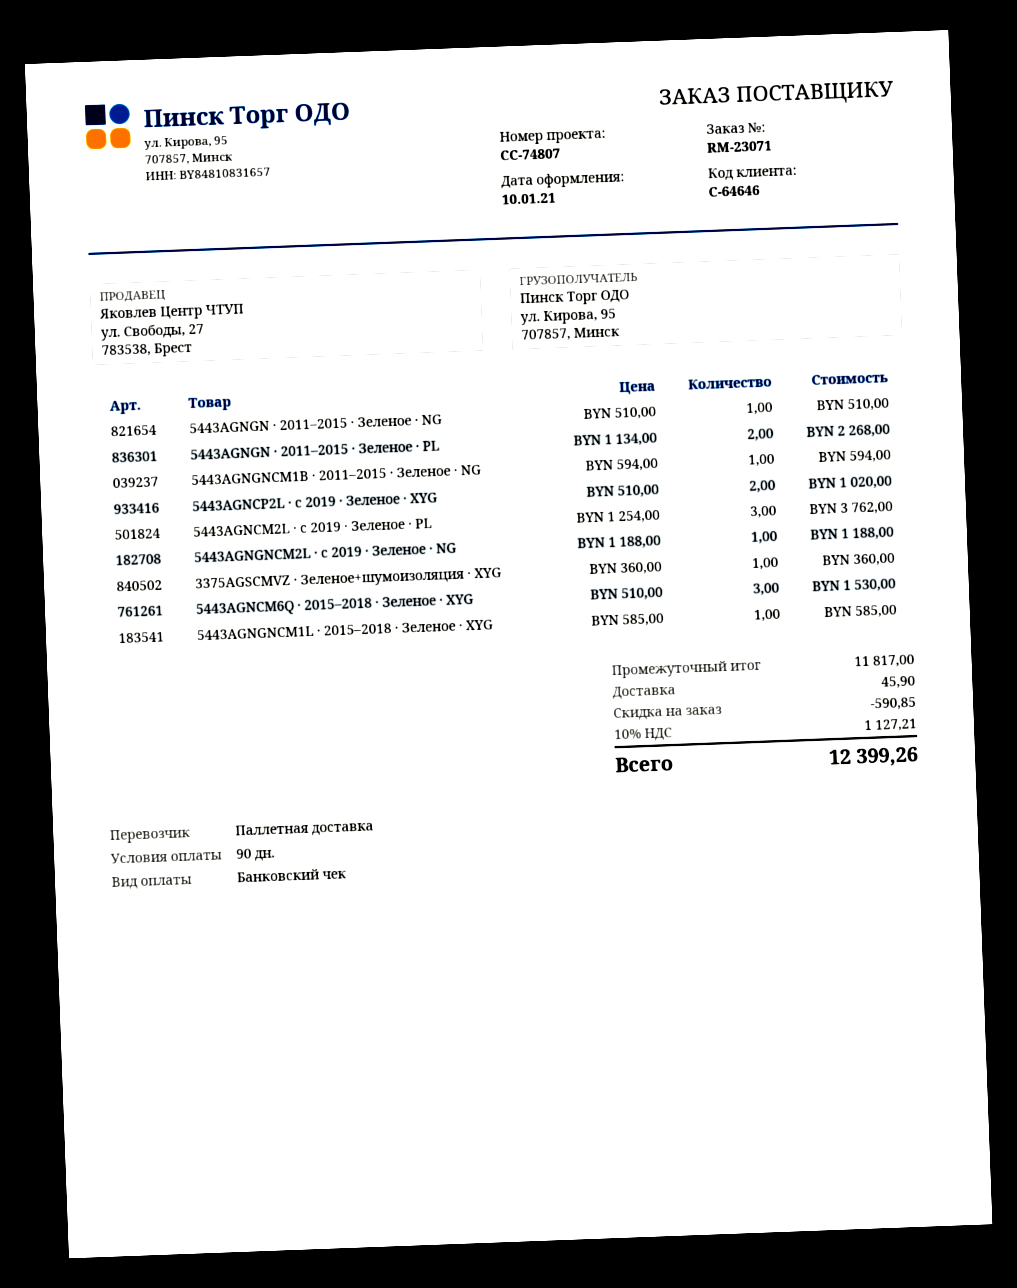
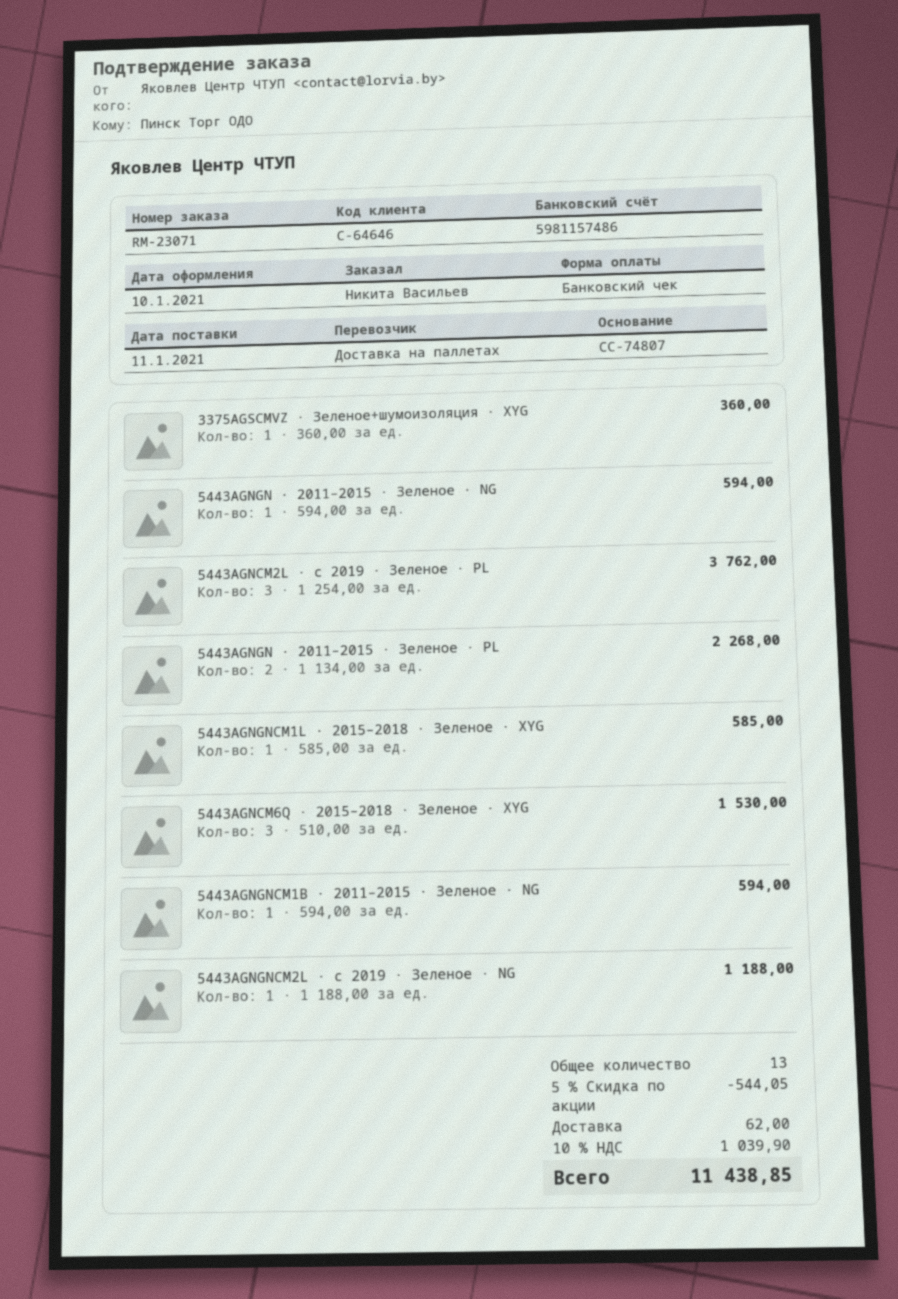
5443AGNGN · 2011–2015 · Зеленое · NG: 1 x 510.00 = 510.00 -> 1 x 594.00 = 594.00
5443AGNCP2L · с 2019 · Зеленое · XYG: 2 x 510.00 = 1020.00 -> none
discount: 590.85 -> 544.05
shipping: 45.90 -> 62.00
tax: 10% = 1127.21 -> 10% = 1039.90
total: 12399.26 -> 11438.85

